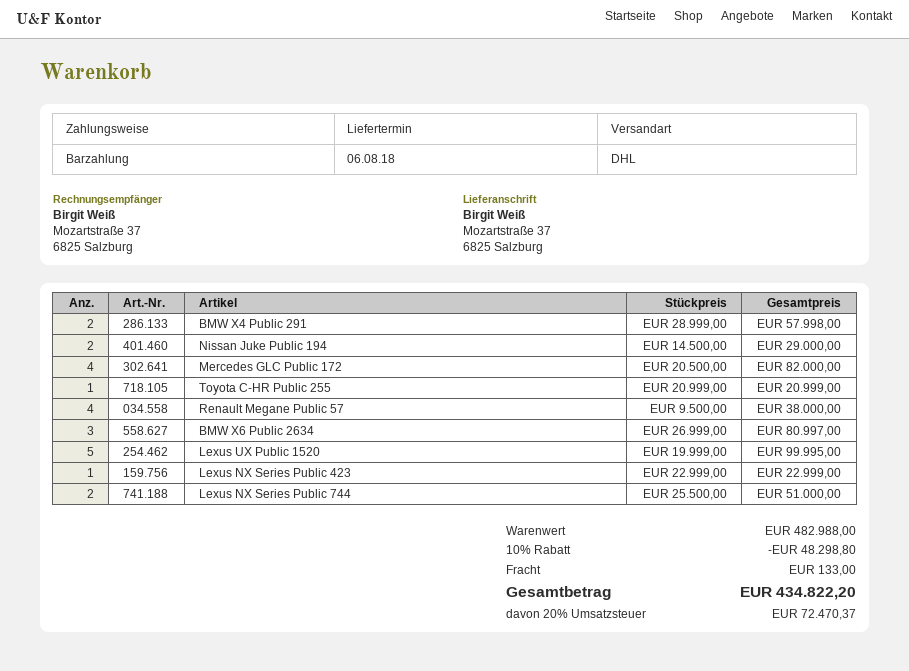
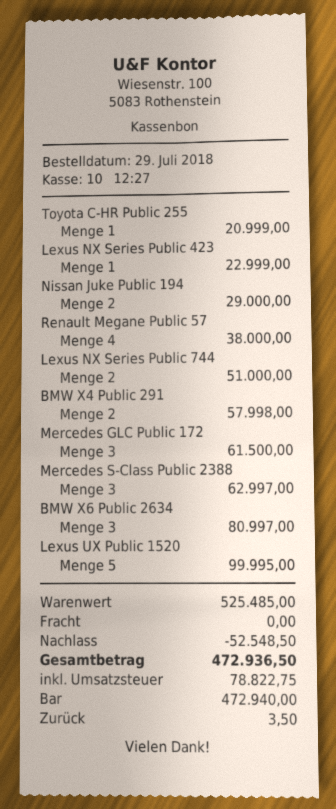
Mercedes GLC Public 172: 4 for 82000.00 -> 3 for 61500.00
Mercedes S-Class Public 2388: none -> 3 for 62997.00
subtotal: 482988.00 -> 525485.00
discount: 48298.80 -> 52548.50
shipping: 133.00 -> 0.00
tax: 72470.37 -> 78822.75
total: 434822.20 -> 472936.50

